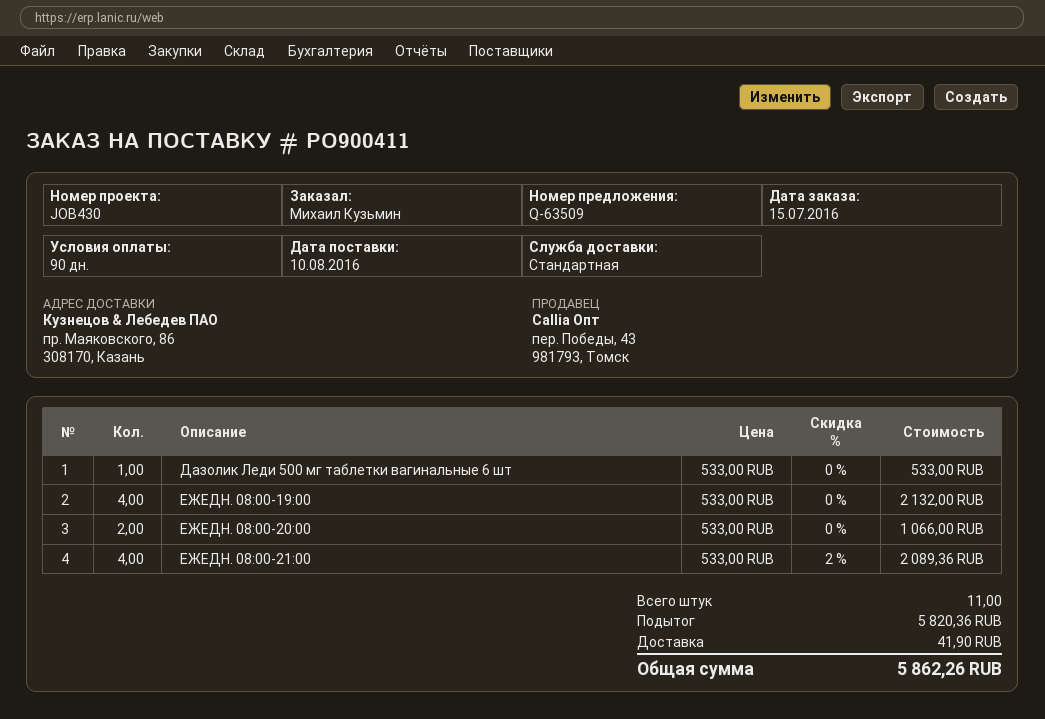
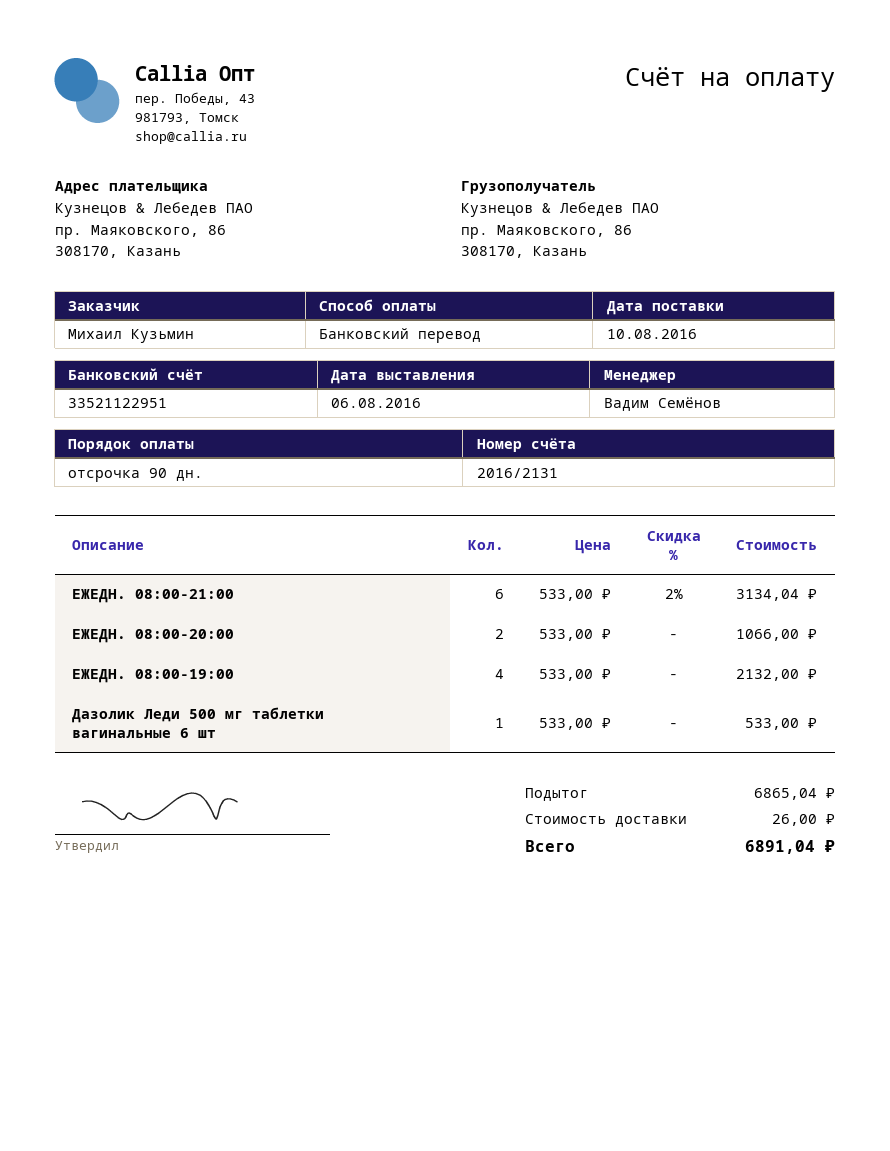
ЕЖЕДН. 08:00-21:00: 4 x 533.00 - 2% = 2089.36 -> 6 x 533.00 - 2% = 3134.04
subtotal: 5820.36 -> 6865.04
shipping: 41.90 -> 26.00
total: 5862.26 -> 6891.04

